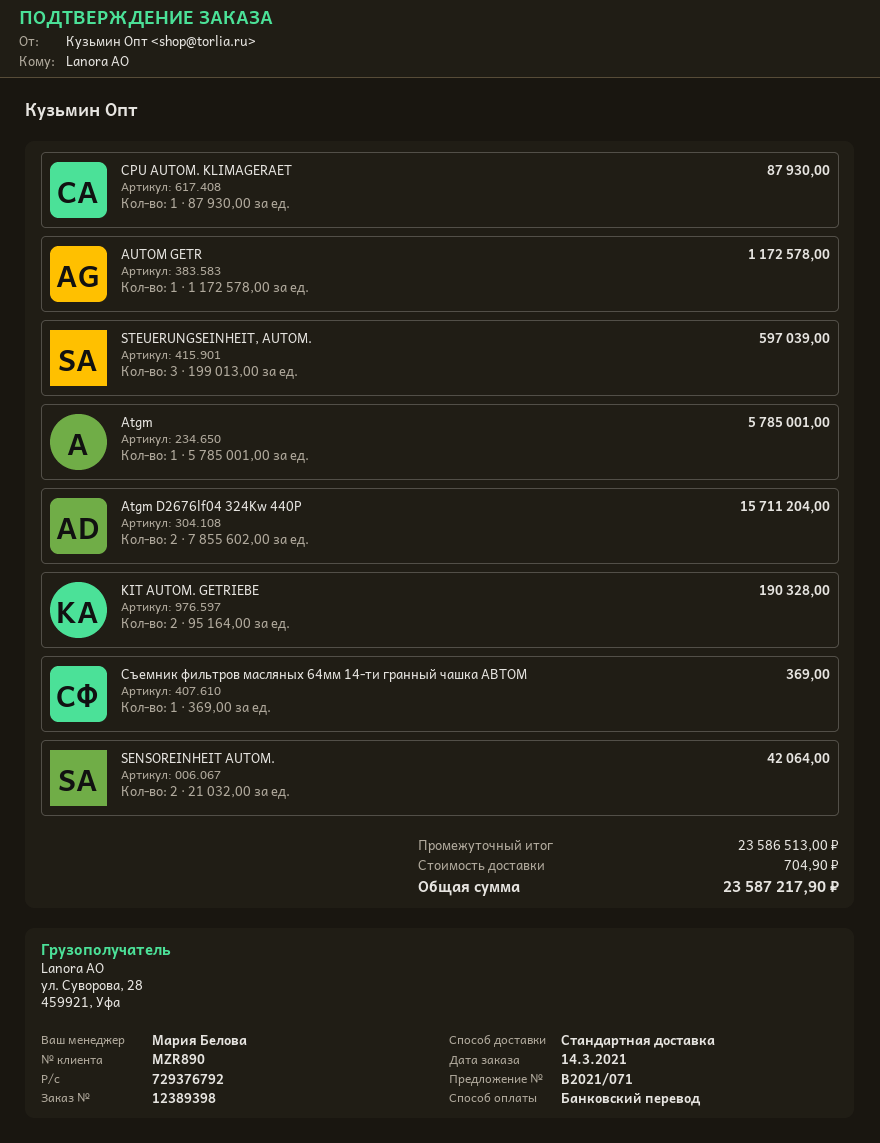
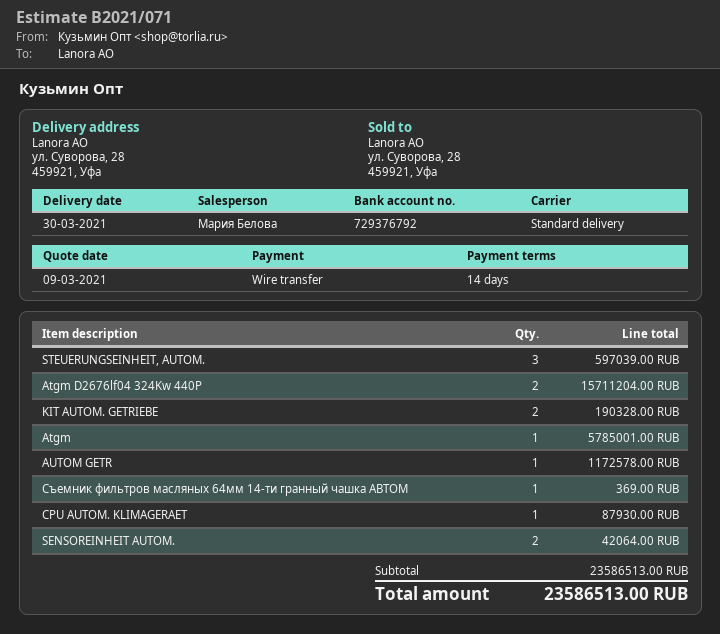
shipping: 704.90 -> none
total: 23587217.90 -> 23586513.00

